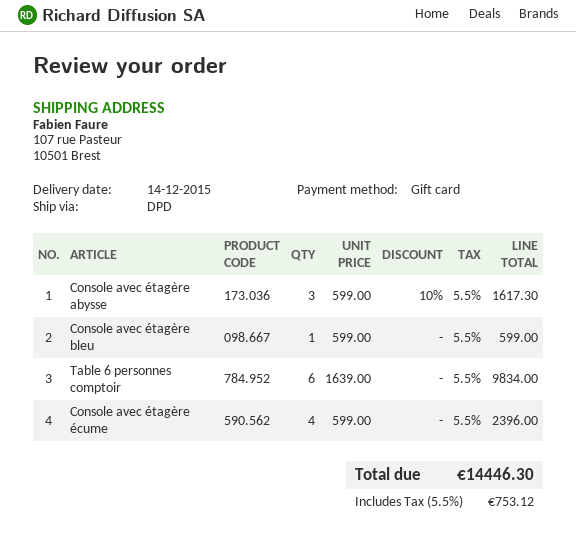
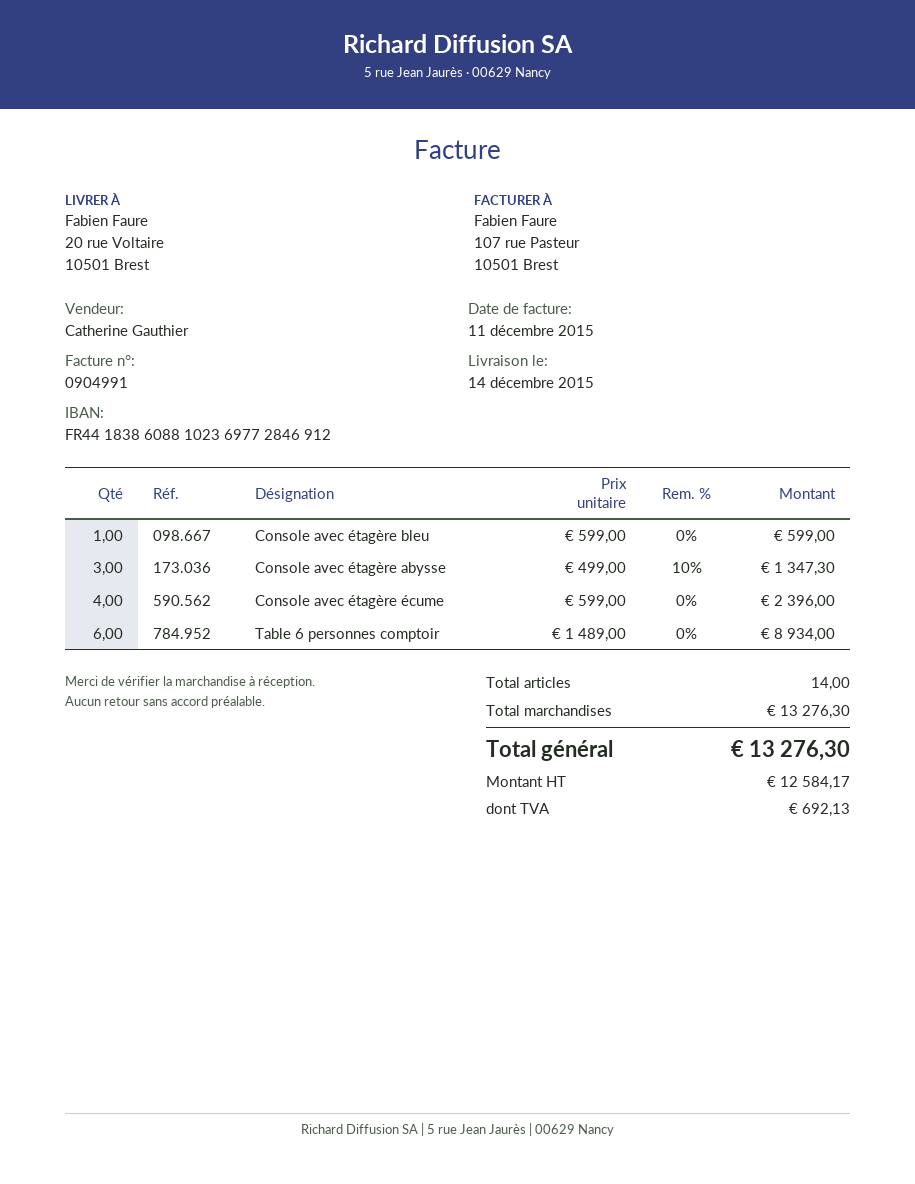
ship to: 107 rue Pasteur, 10501 Brest -> 20 rue Voltaire, 10501 Brest
Console avec étagère abysse: 3 x 599.00 - 10% = 1617.30 -> 3 x 499.00 - 10% = 1347.30
Table 6 personnes comptoir: 6 x 1639.00 = 9834.00 -> 6 x 1489.00 = 8934.00
tax: 753.12 -> 692.13
total: 14446.30 -> 13276.30

